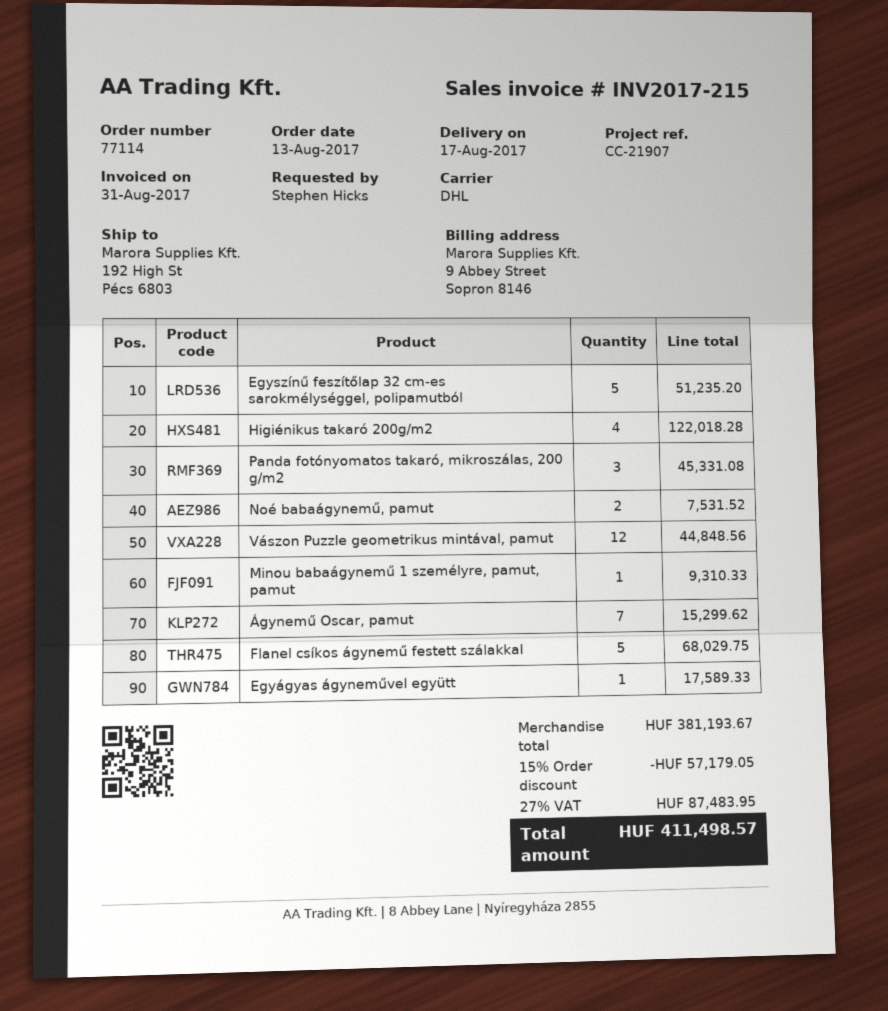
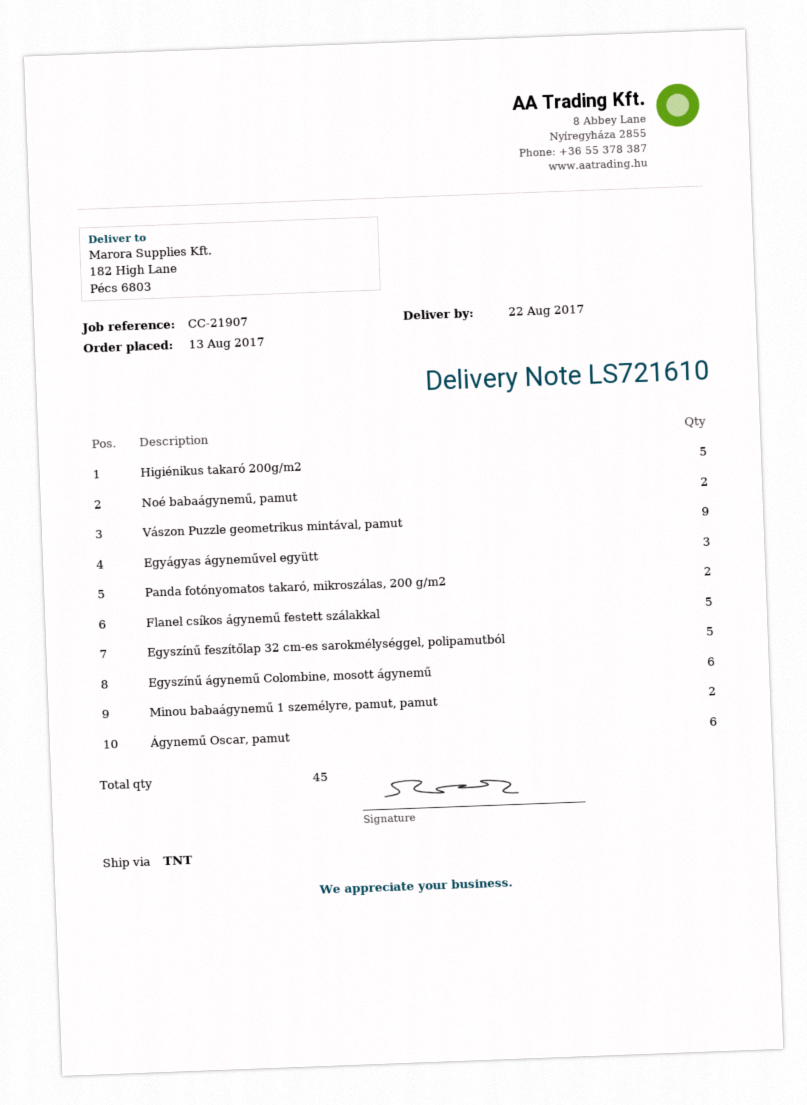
delivery date: 2017-08-17 -> 2017-08-22
shipping method: DHL -> TNT
ship to: 192 High St, Pécs 6803 -> 182 High Lane, Pécs 6803
Higiénikus takaró 200g/m2: 4 -> 5
Panda fotónyomatos takaró, mikroszálas, 200 g/m2: 3 -> 2
Vászon Puzzle geometrikus mintával, pamut: 12 -> 9
Minou babaágynemű 1 személyre, pamut, pamut: 1 -> 2
Ágynemű Oscar, pamut: 7 -> 6
Egyágyas ágyneművel együtt: 1 -> 3
Egyszínű ágynemű Colombine, mosott ágynemű: none -> 6

